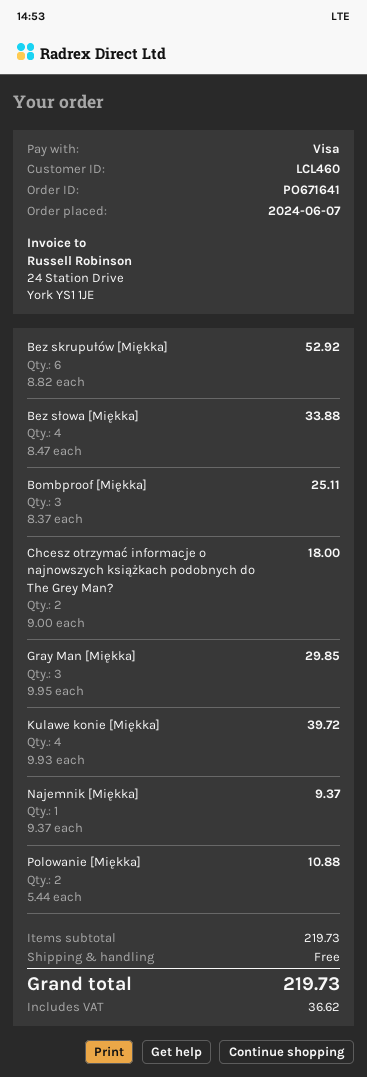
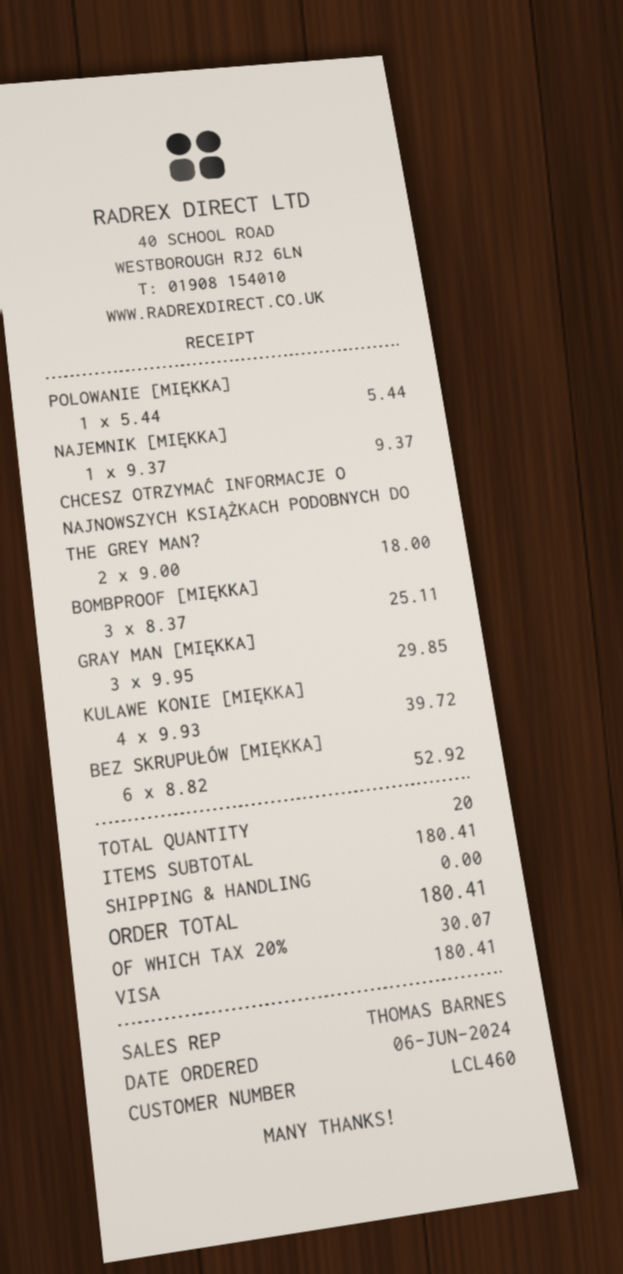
order date: 2024-06-07 -> 2024-06-06
Bez słowa [Miękka]: 4 x 8.47 = 33.88 -> none
Polowanie [Miękka]: 2 x 5.44 = 10.88 -> 1 x 5.44 = 5.44
subtotal: 219.73 -> 180.41
tax: 36.62 -> 30.07
total: 219.73 -> 180.41

